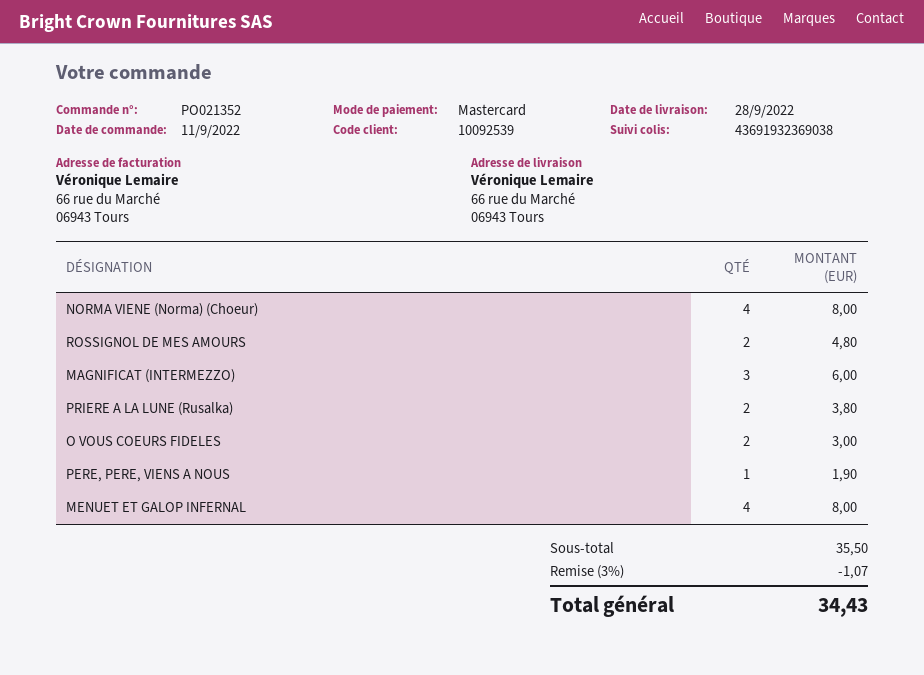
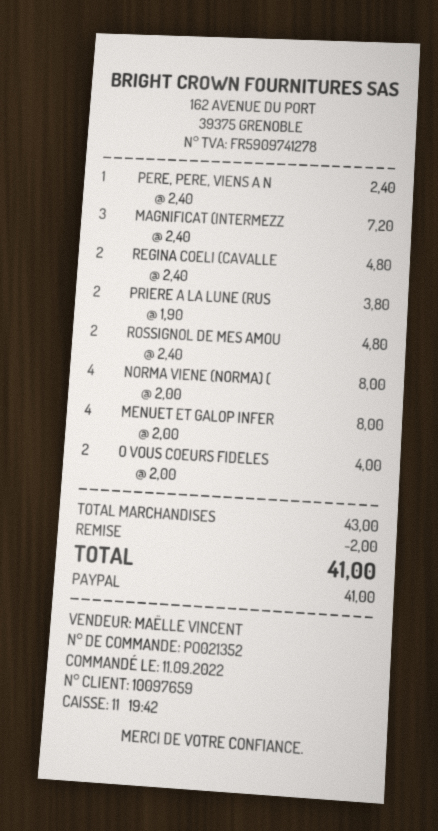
customer number: 10092539 -> 10097659
payment method: Mastercard -> PayPal
MAGNIFICAT (INTERMEZZO): 3 for 6.00 -> 3 for 7.20
O VOUS COEURS FIDELES: 2 for 3.00 -> 2 for 4.00
PERE, PERE, VIENS A NOUS: 1 for 1.90 -> 1 for 2.40
REGINA COELI (CAVALLE: none -> 2 for 4.80
subtotal: 35.50 -> 43.00
discount: 1.07 -> 2.00
total: 34.43 -> 41.00

